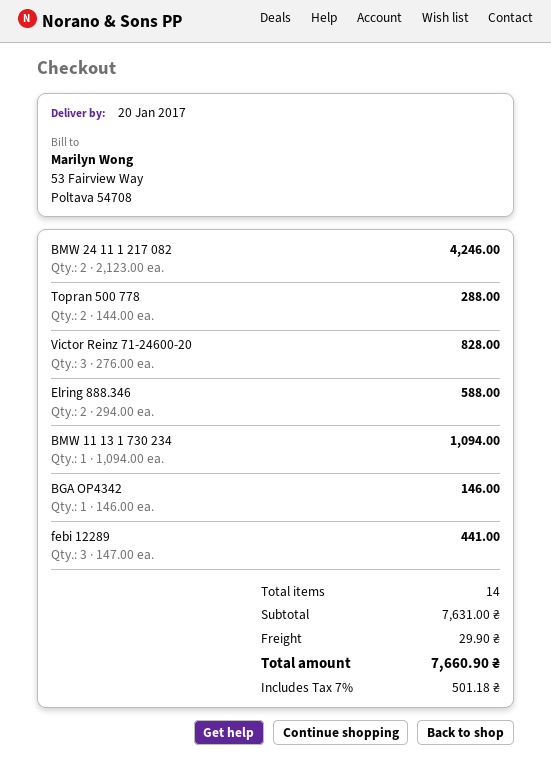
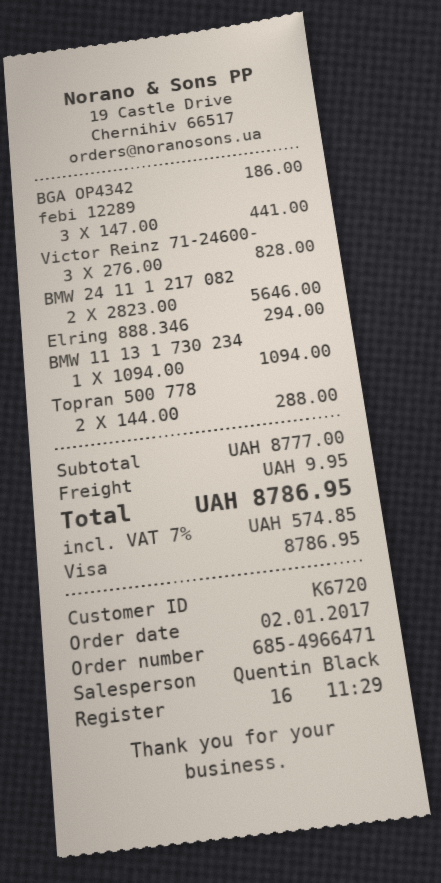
BMW 24 11 1 217 082: 2 x 2123.00 = 4246.00 -> 2 x 2823.00 = 5646.00
Elring 888.346: 2 x 294.00 = 588.00 -> 1 x 294.00 = 294.00
BGA OP4342: 1 x 146.00 = 146.00 -> 1 x 186.00 = 186.00
subtotal: 7631.00 -> 8777.00
shipping: 29.90 -> 9.95
tax: 7% = 501.18 -> 7% = 574.85
total: 7660.90 -> 8786.95

